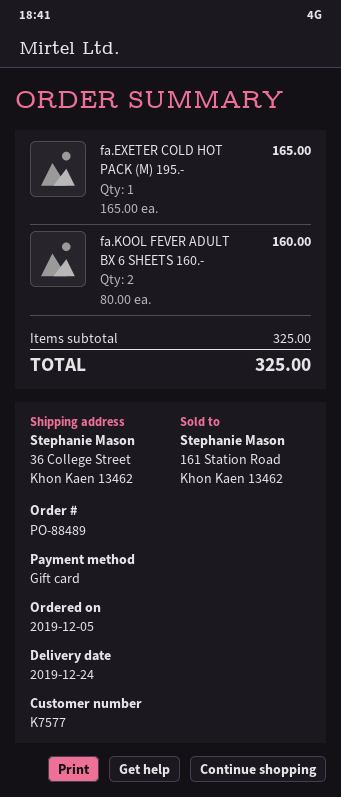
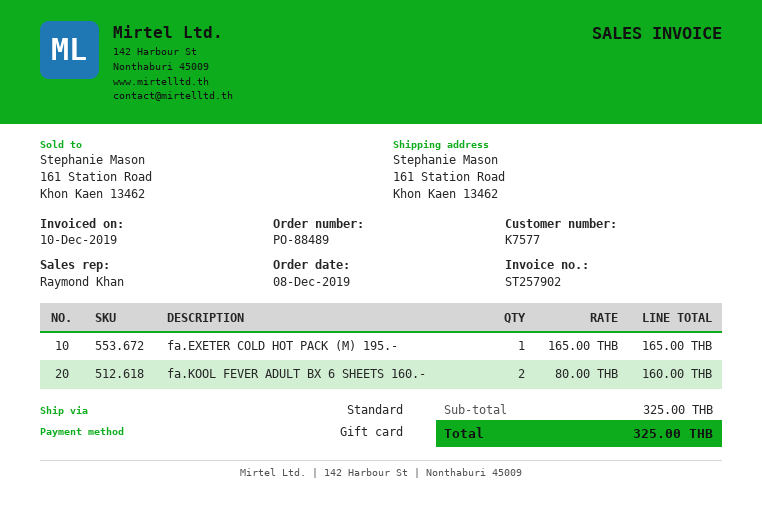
order date: 2019-12-05 -> 2019-12-08
ship to: 36 College Street, Khon Kaen 13462 -> 161 Station Road, Khon Kaen 13462

